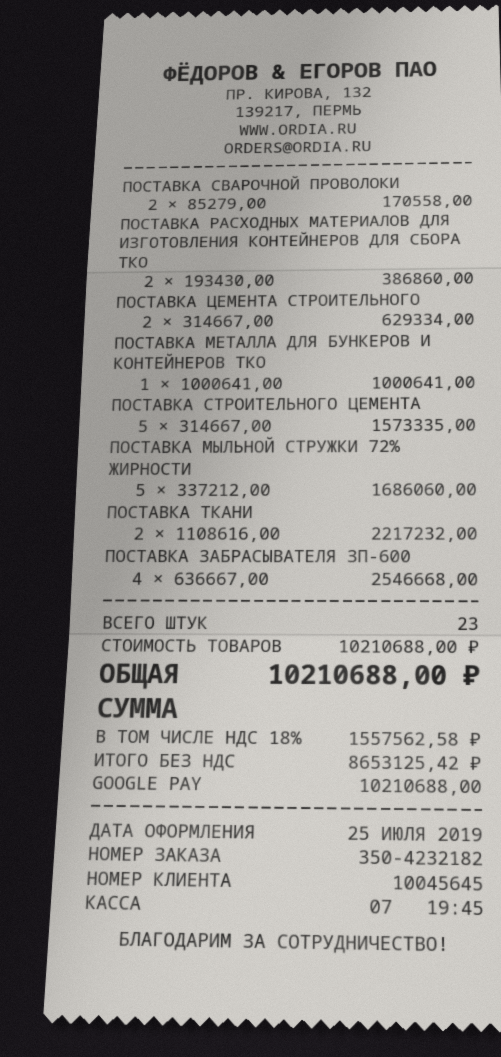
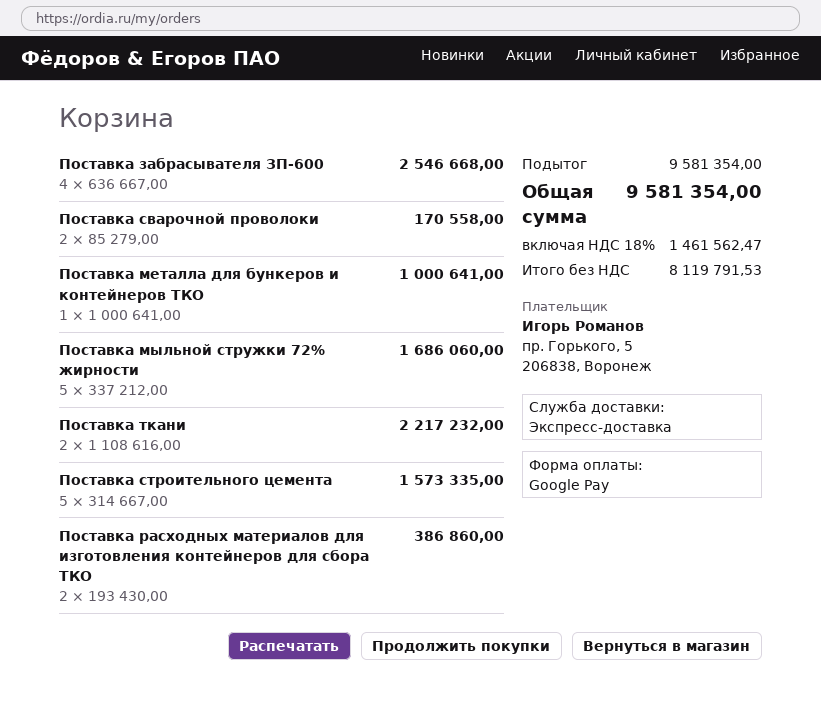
ПОСТАВКА ЦЕМЕНТА СТРОИТЕЛЬНОГО: 2 x 314667.00 = 629334.00 -> none
subtotal: 10210688.00 -> 9581354.00
net: 8653125.42 -> 8119791.53
tax: 18% = 1557562.58 -> 18% = 1461562.47
total: 10210688.00 -> 9581354.00

